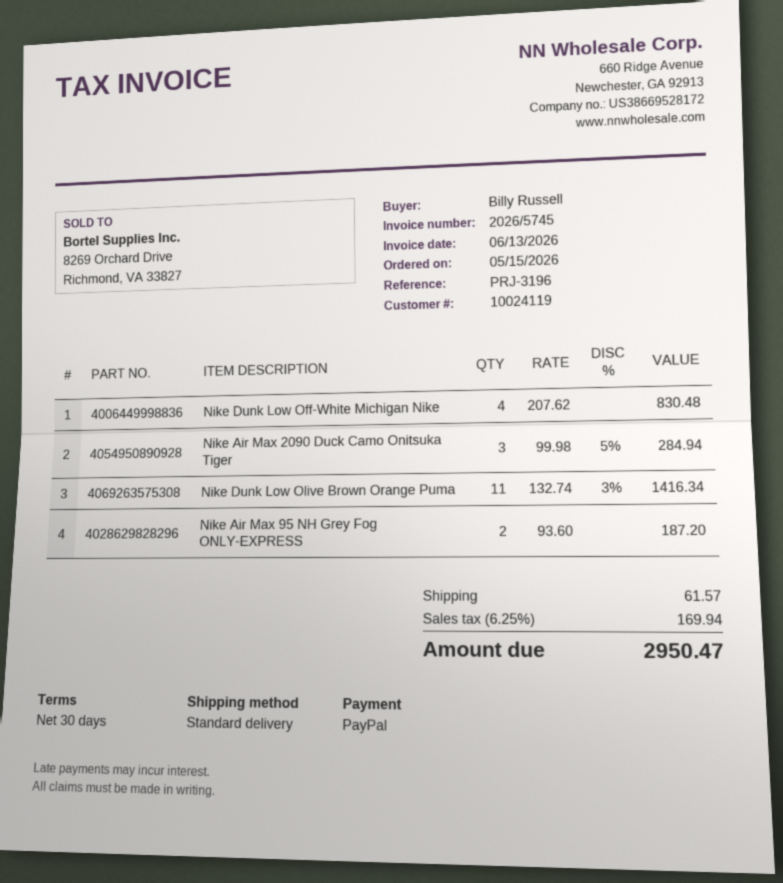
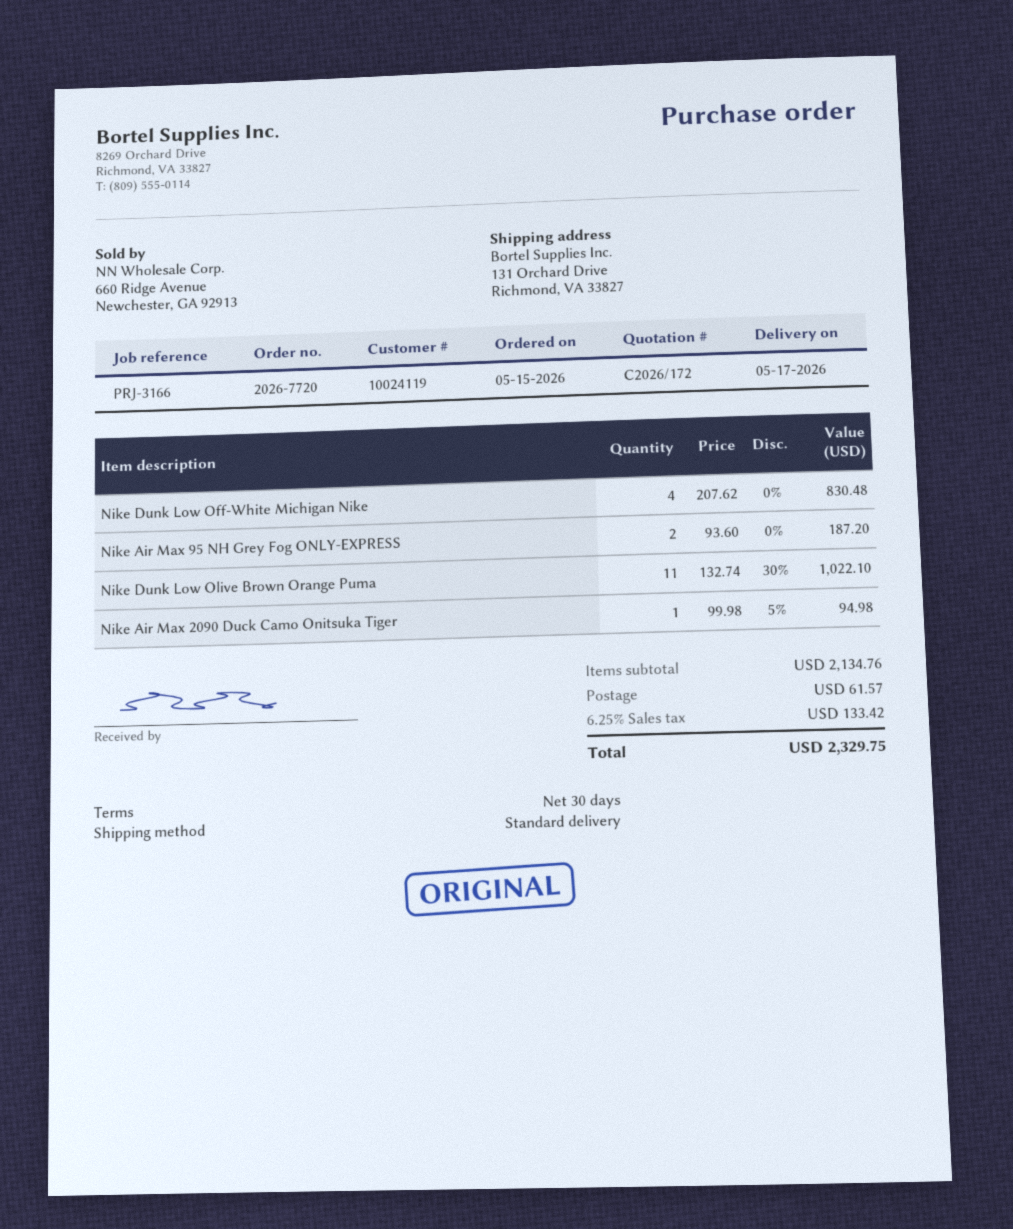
reference: PRJ-3196 -> PRJ-3166
Nike Air Max 2090 Duck Camo Onitsuka Tiger: 3 x 99.98 - 5% = 284.94 -> 1 x 99.98 - 5% = 94.98
Nike Dunk Low Olive Brown Orange Puma: 11 x 132.74 - 3% = 1416.34 -> 11 x 132.74 - 30% = 1022.10
tax: 6.25% = 169.94 -> 6.25% = 133.42
total: 2950.47 -> 2329.75

